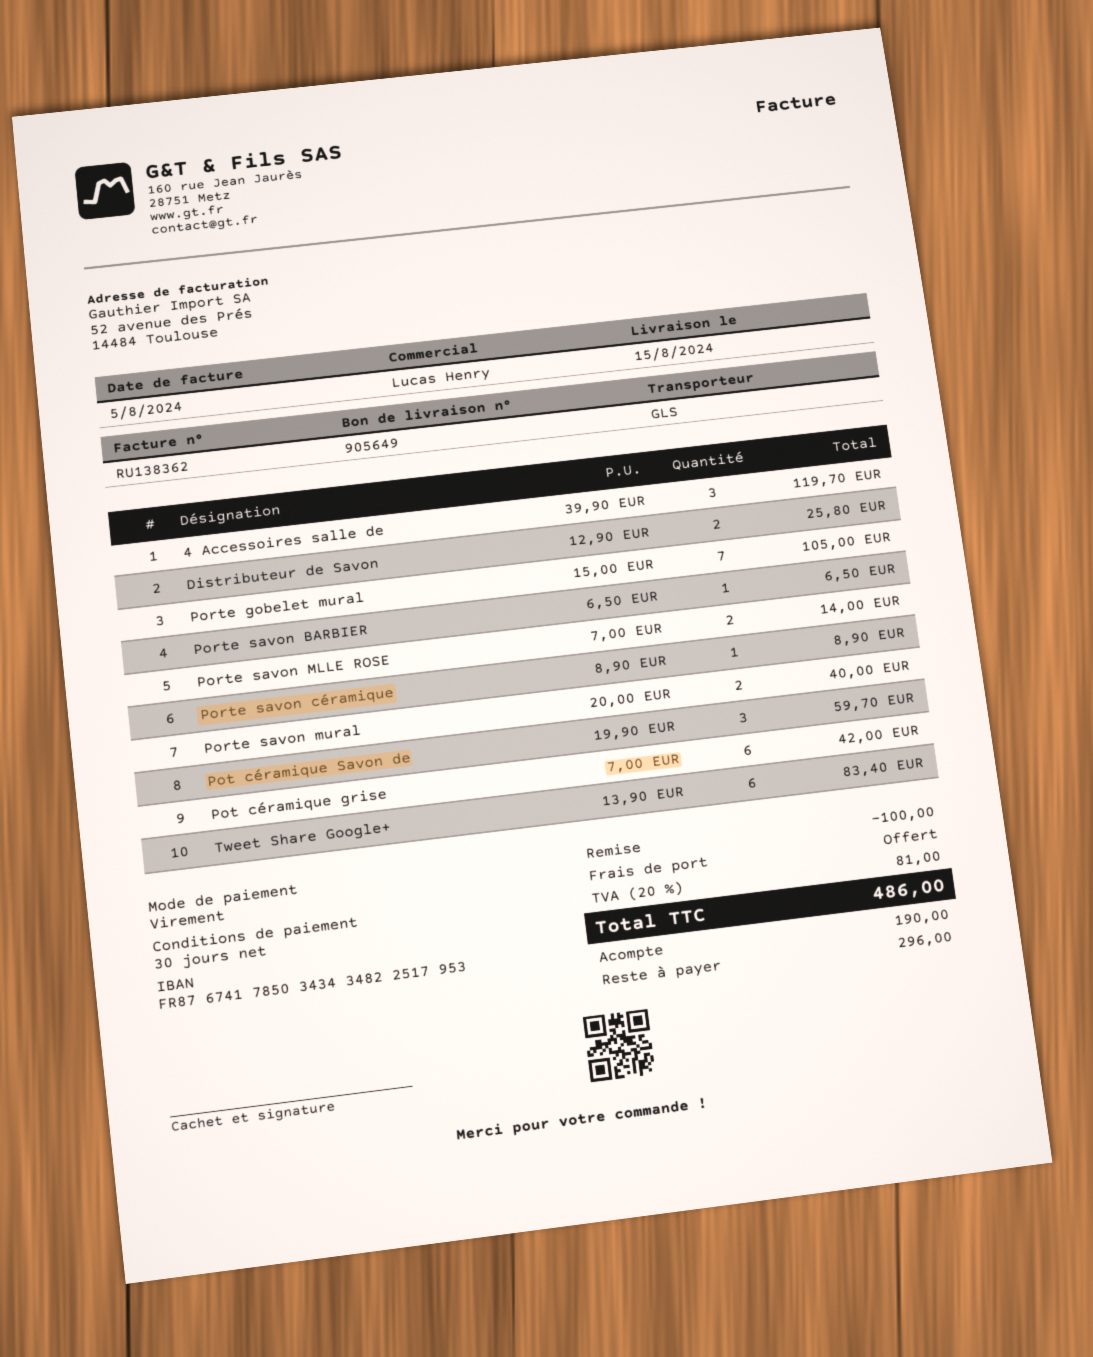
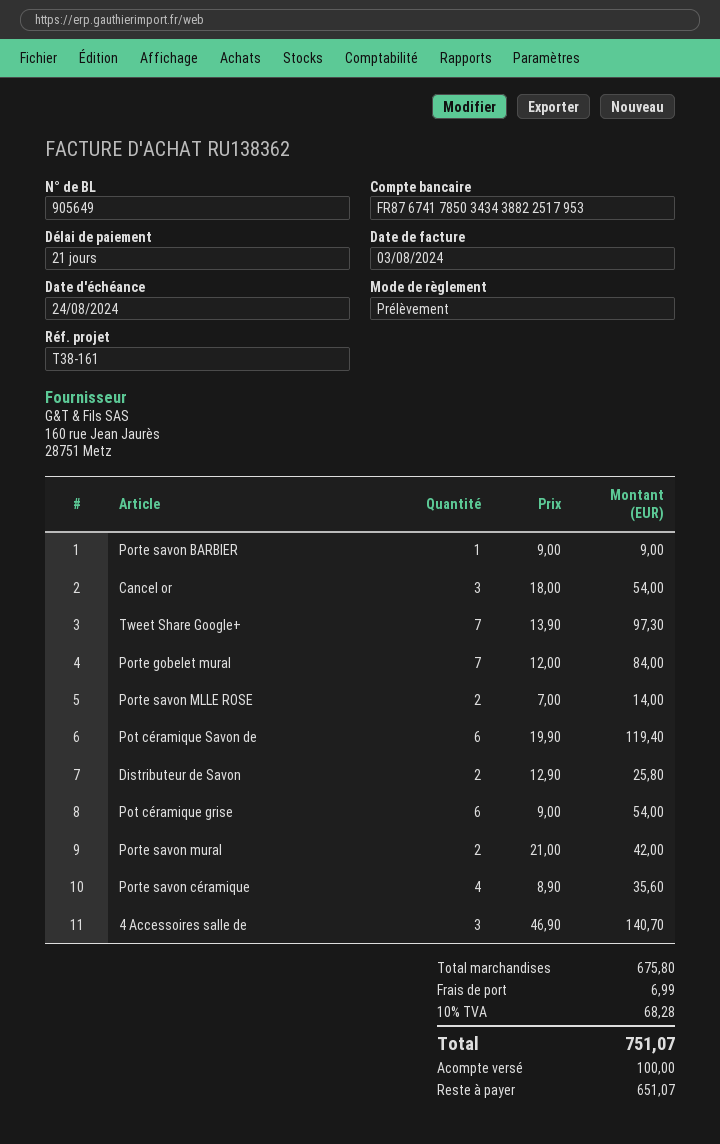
invoice date: 2024-08-05 -> 2024-08-03
payment terms: 30 days -> 21 days
payment method: bank transfer -> direct debit
bank account: FR8767417850343434822517953 -> FR8767417850343438822517953
4 Accessoires salle de: 3 x 39.90 = 119.70 -> 3 x 46.90 = 140.70
Porte gobelet mural: 7 x 15.00 = 105.00 -> 7 x 12.00 = 84.00
Porte savon BARBIER: 1 x 6.50 = 6.50 -> 1 x 9.00 = 9.00
Porte savon céramique: 1 x 8.90 = 8.90 -> 4 x 8.90 = 35.60
Porte savon mural: 2 x 20.00 = 40.00 -> 2 x 21.00 = 42.00
Pot céramique Savon de: 3 x 19.90 = 59.70 -> 6 x 19.90 = 119.40
Pot céramique grise: 6 x 7.00 = 42.00 -> 6 x 9.00 = 54.00
Tweet Share Google+: 6 x 13.90 = 83.40 -> 7 x 13.90 = 97.30
Cancel or: none -> 3 x 18.00 = 54.00
discount: 100.00 -> none
shipping: 0.00 -> 6.99
tax: 20% = 81.00 -> 10% = 68.28
total: 486.00 -> 751.07
deposit: 190.00 -> 100.00
balance: 296.00 -> 651.07

